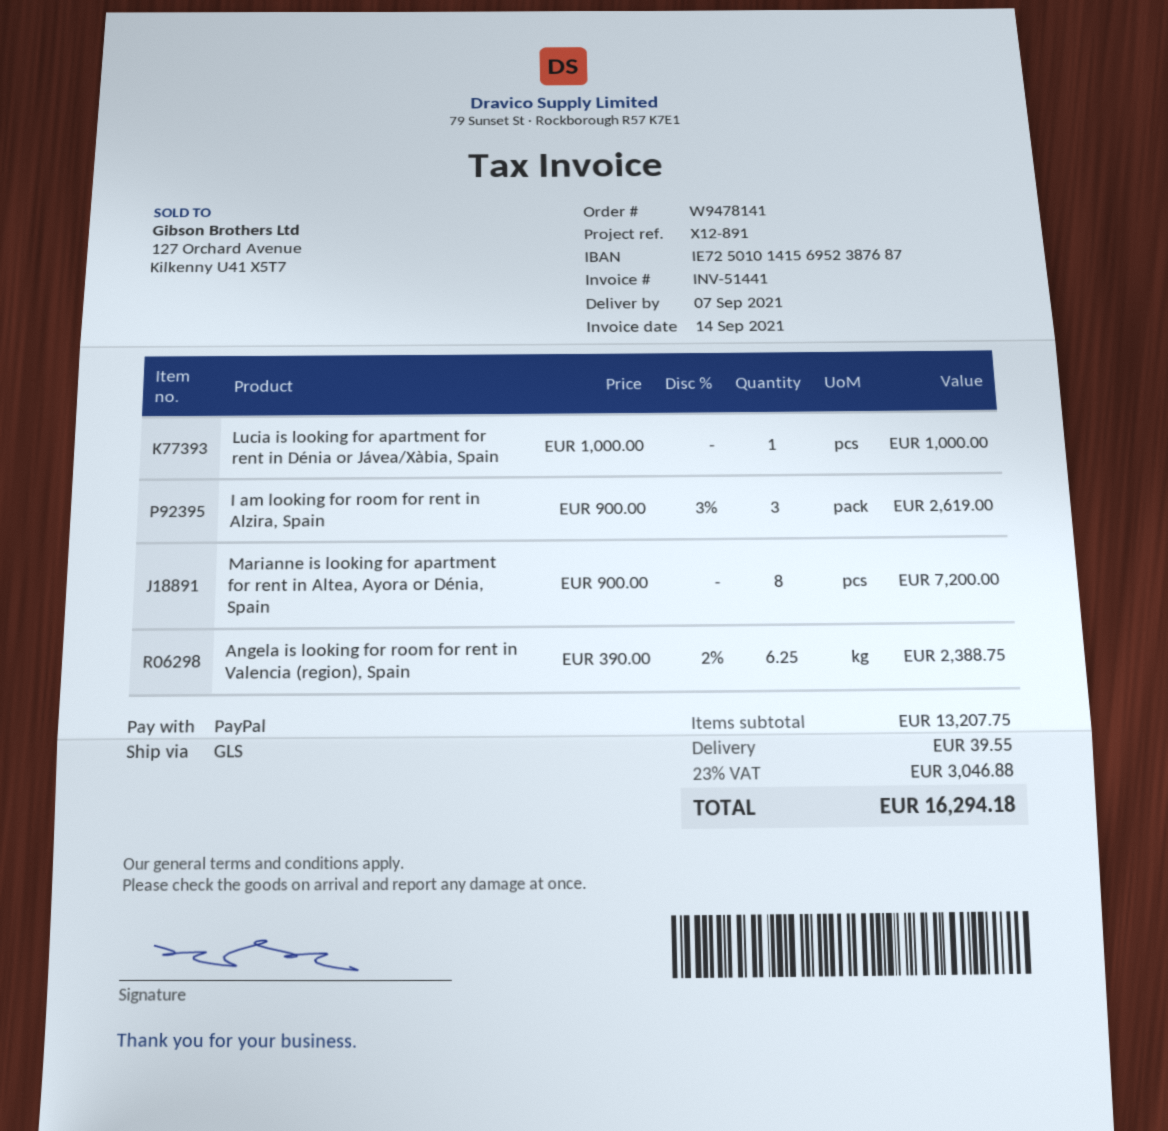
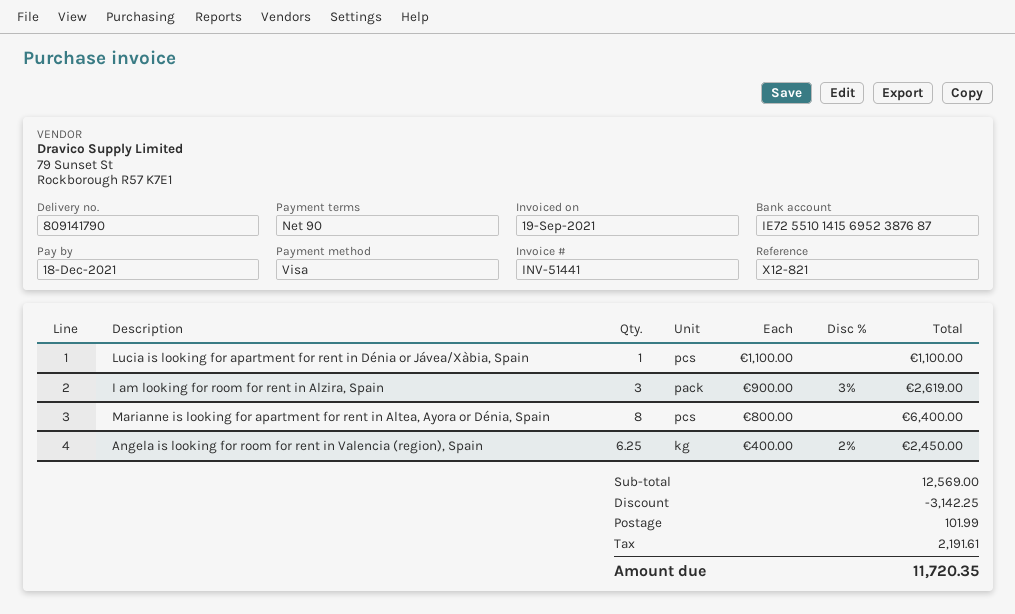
invoice date: 2021-09-14 -> 2021-09-19
reference: X12-891 -> X12-821
payment method: PayPal -> Visa
bank account: IE72501014156952387687 -> IE72551014156952387687
Lucia is looking for apartment for rent in Dénia or Jávea/Xàbia, Spain: 1 x 1000.00 = 1000.00 -> 1 x 1100.00 = 1100.00
Marianne is looking for apartment for rent in Altea, Ayora or Dénia, Spain: 8 x 900.00 = 7200.00 -> 8 x 800.00 = 6400.00
Angela is looking for room for rent in Valencia (region), Spain: 6.25 x 390.00 - 2% = 2388.75 -> 6.25 x 400.00 - 2% = 2450.00
subtotal: 13207.75 -> 12569.00
discount: none -> 3142.25
shipping: 39.55 -> 101.99
tax: 3046.88 -> 2191.61
total: 16294.18 -> 11720.35

